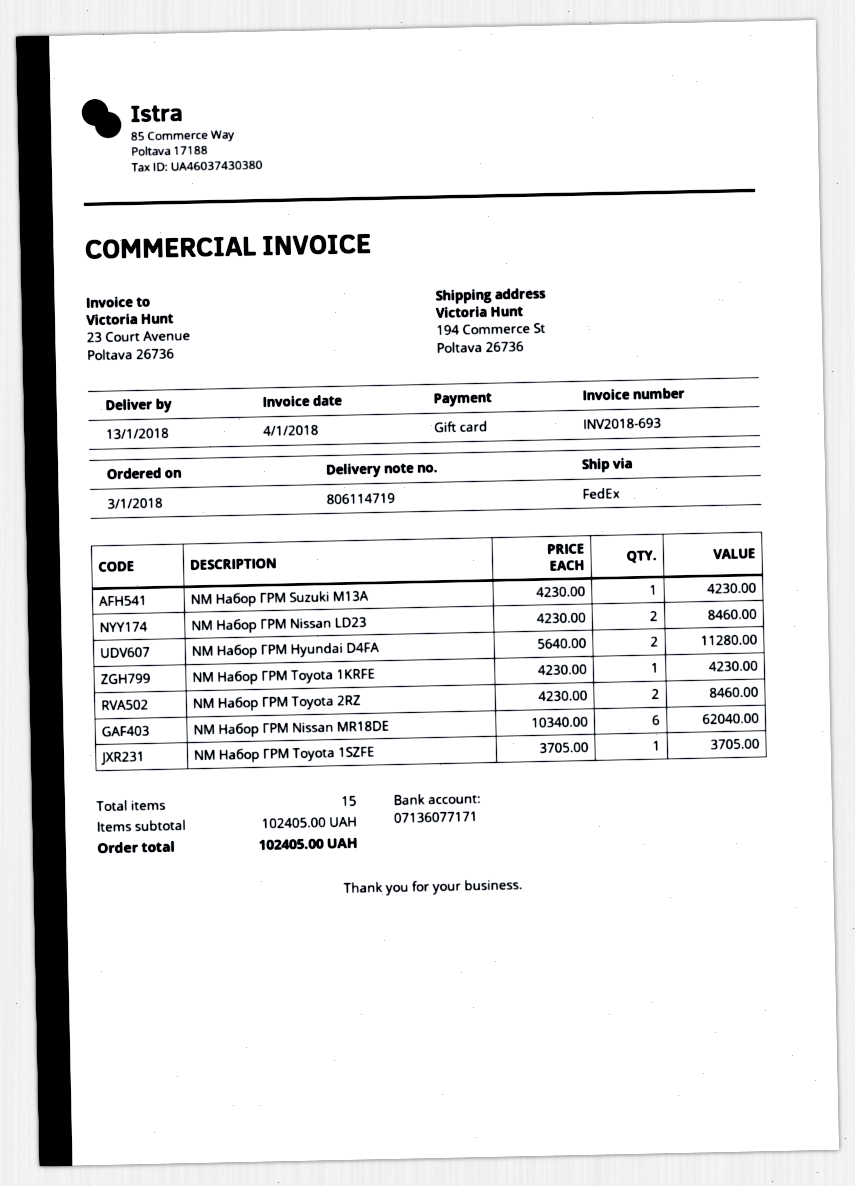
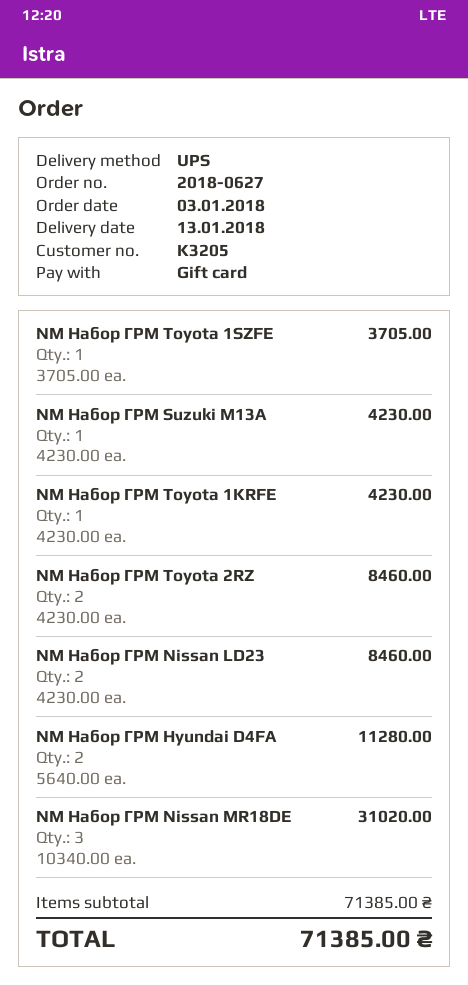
shipping method: FedEx -> UPS
NM Набор ГРМ Nissan MR18DE: 6 x 10340.00 = 62040.00 -> 3 x 10340.00 = 31020.00
subtotal: 102405.00 -> 71385.00
total: 102405.00 -> 71385.00

